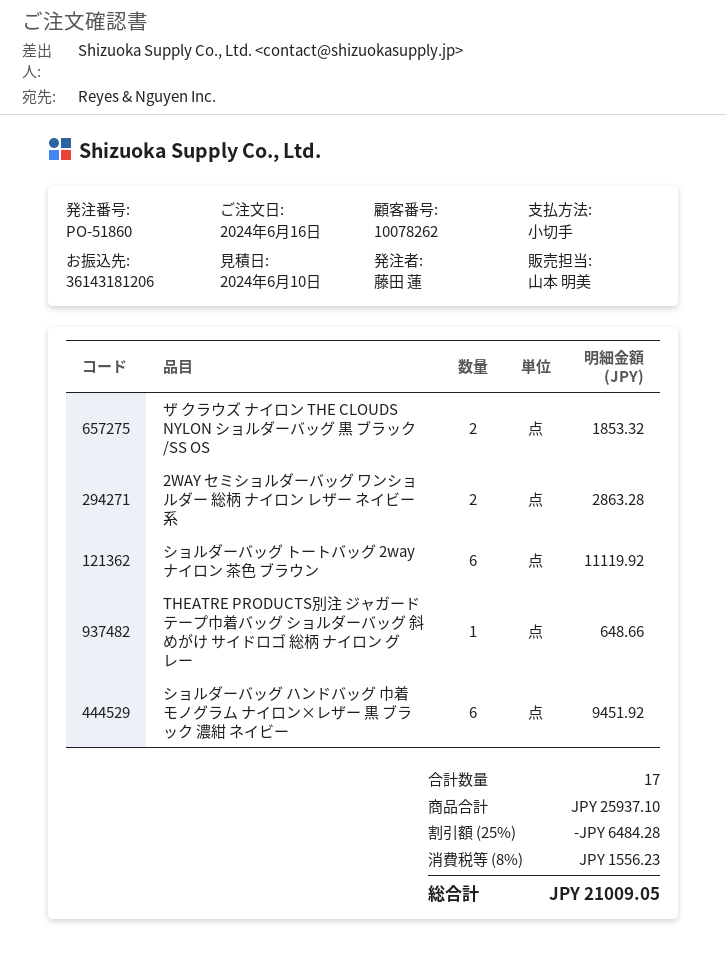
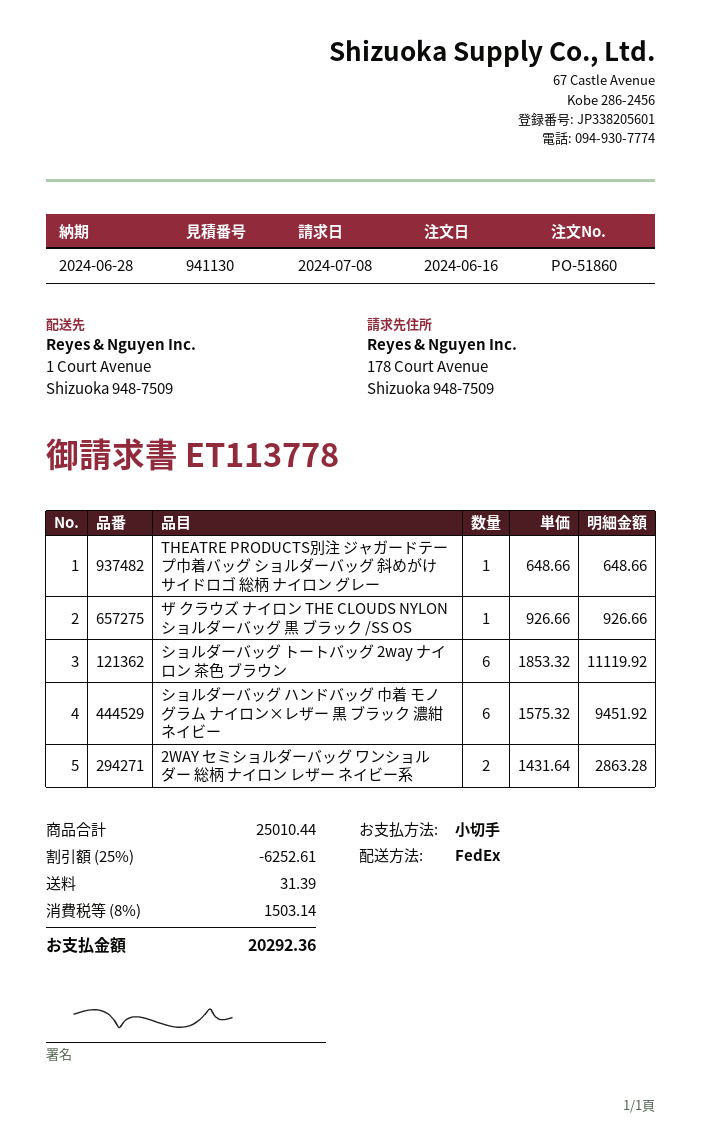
ザ クラウズ ナイロン THE CLOUDS NYLON ショルダーバッグ 黒 ブラック /SS OS: 2 for 1853.32 -> 1 for 926.66
subtotal: 25937.10 -> 25010.44
discount: 25% = 6484.28 -> 25% = 6252.61
shipping: none -> 31.39
tax: 8% = 1556.23 -> 8% = 1503.14
total: 21009.05 -> 20292.36

